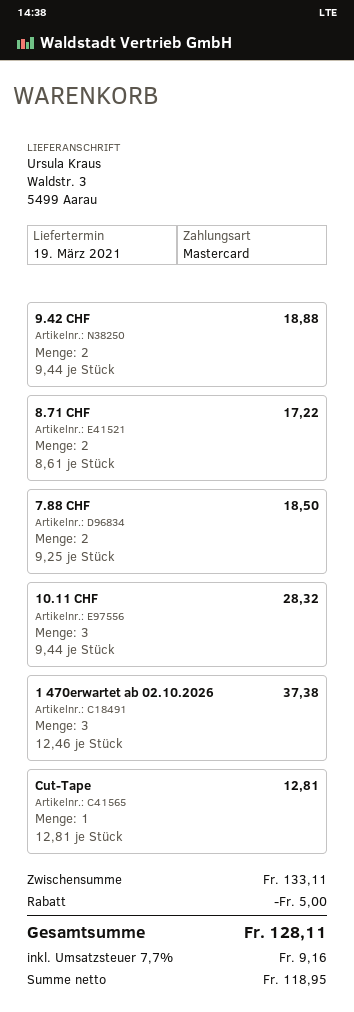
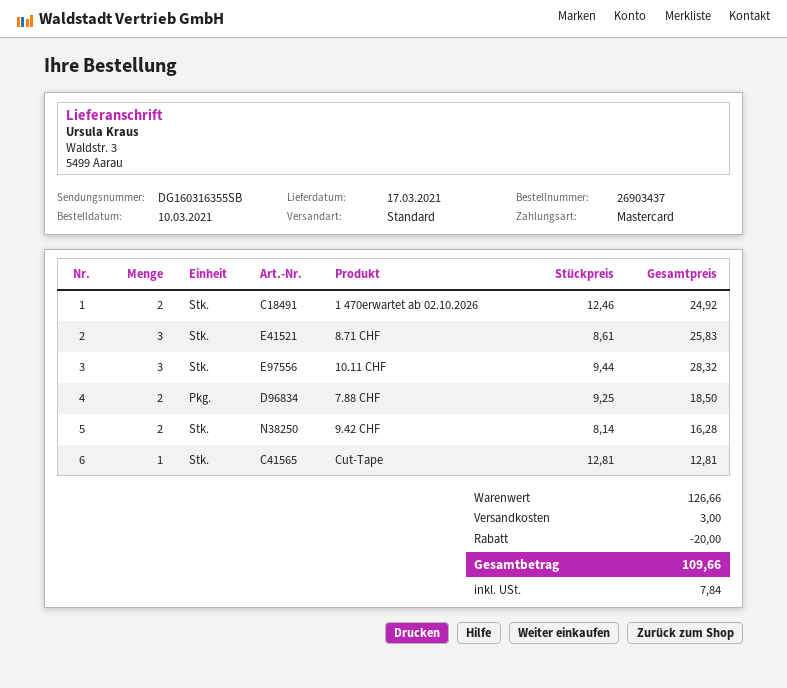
delivery date: 2021-03-19 -> 2021-03-17
9.42 CHF: 2 x 9.44 = 18.88 -> 2 x 8.14 = 16.28
8.71 CHF: 2 x 8.61 = 17.22 -> 3 x 8.61 = 25.83
1 470erwartet ab 02.10.2026: 3 x 12.46 = 37.38 -> 2 x 12.46 = 24.92
subtotal: 133.11 -> 126.66
discount: 5.00 -> 20.00
shipping: none -> 3.00
tax: 9.16 -> 7.84
total: 128.11 -> 109.66

